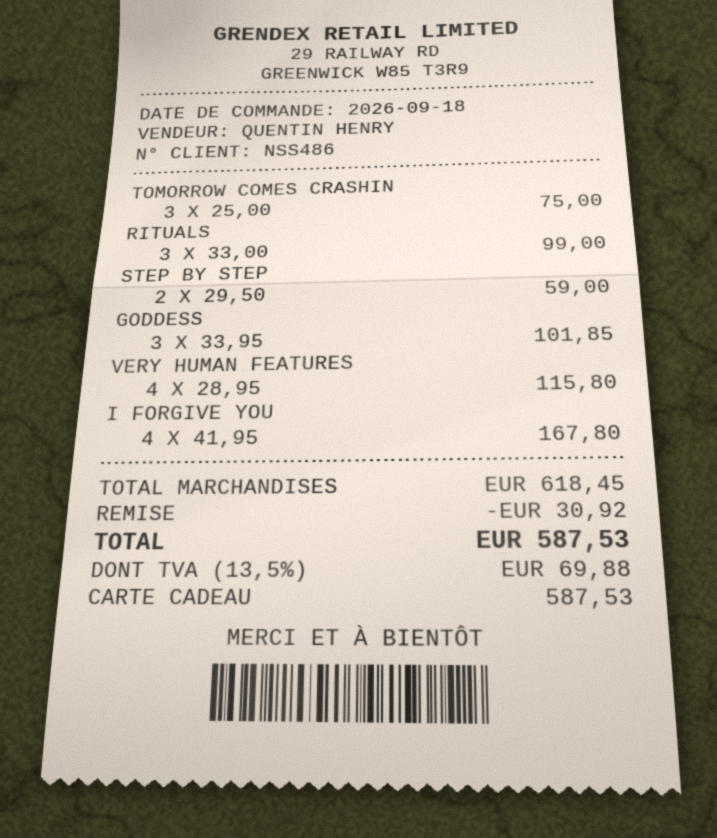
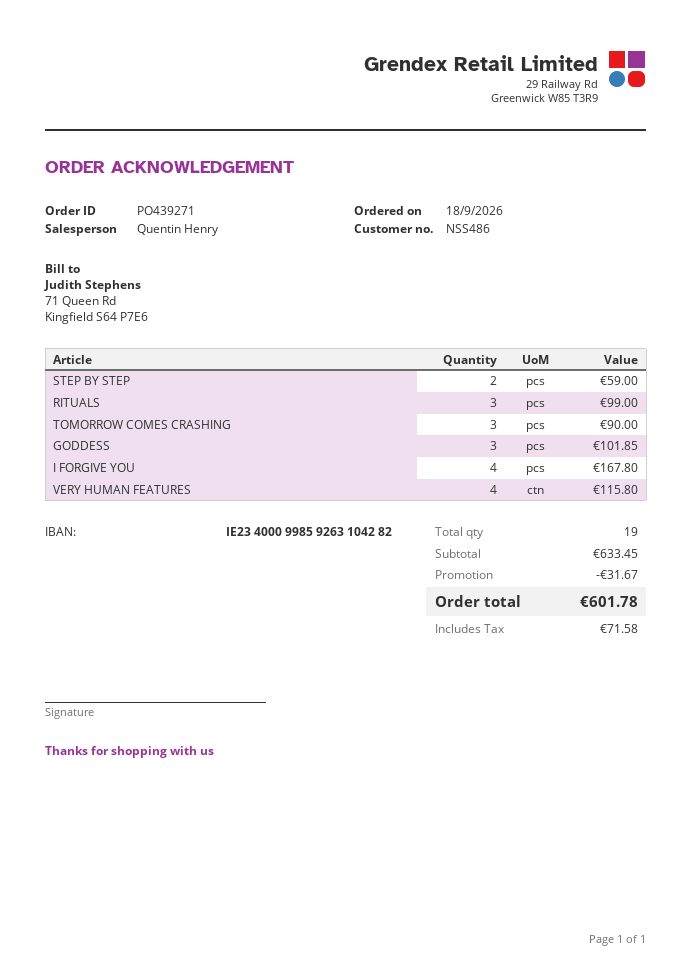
TOMORROW COMES CRASHIN: 3 for 75.00 -> 3 for 90.00
subtotal: 618.45 -> 633.45
discount: 30.92 -> 31.67
tax: 69.88 -> 71.58
total: 587.53 -> 601.78

